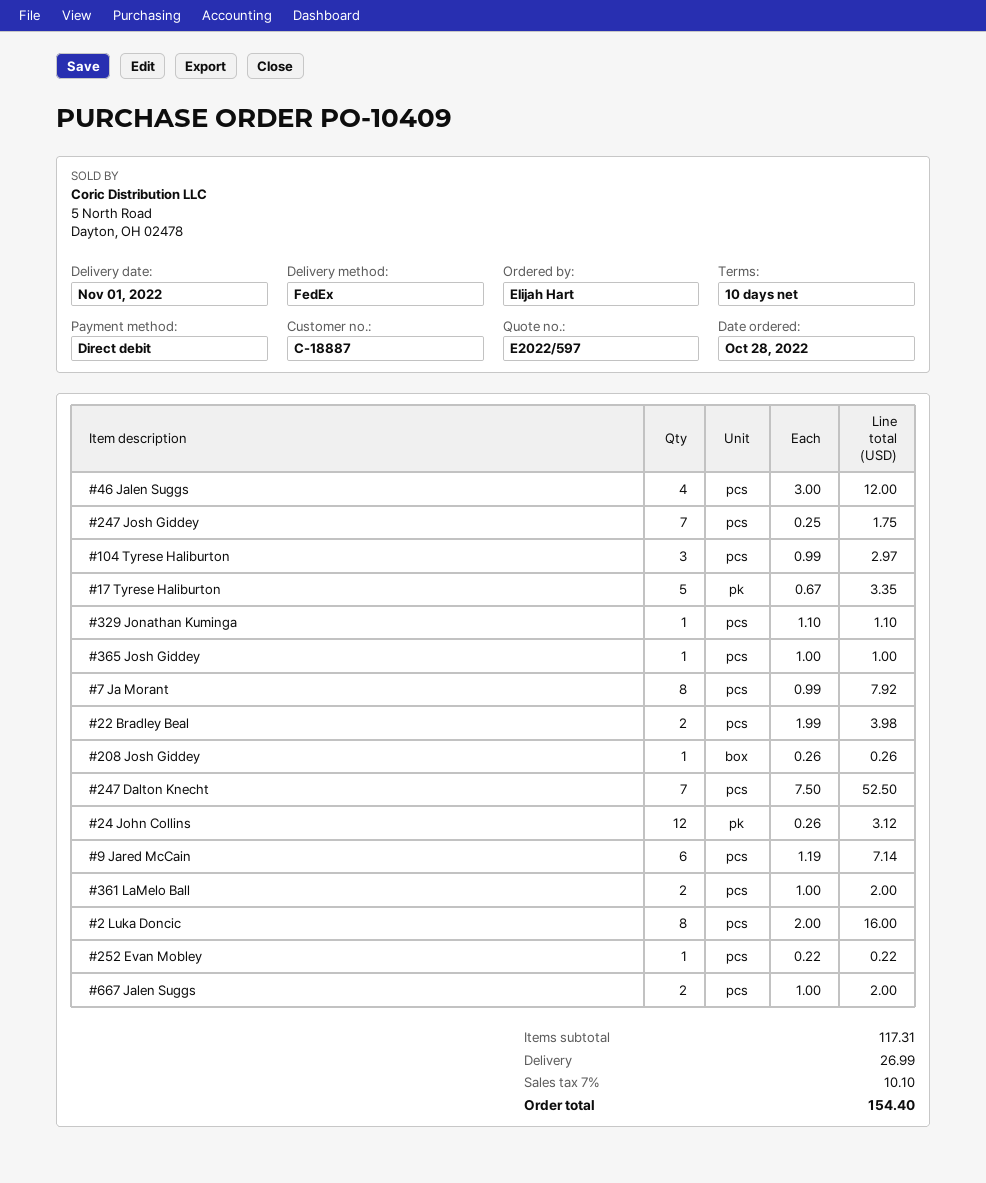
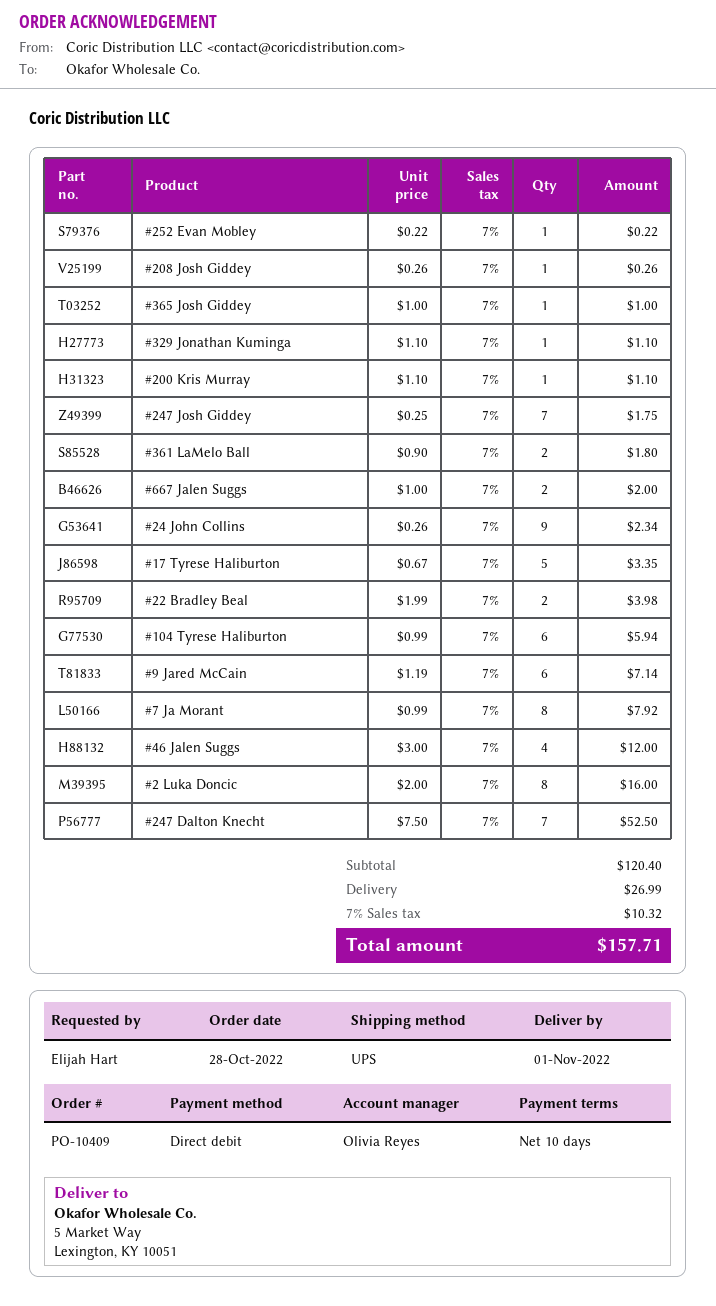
shipping method: FedEx -> UPS
#104 Tyrese Haliburton: 3 x 0.99 = 2.97 -> 6 x 0.99 = 5.94
#24 John Collins: 12 x 0.26 = 3.12 -> 9 x 0.26 = 2.34
#361 LaMelo Ball: 2 x 1.00 = 2.00 -> 2 x 0.90 = 1.80
#200 Kris Murray: none -> 1 x 1.10 = 1.10
subtotal: 117.31 -> 120.40
tax: 7% = 10.10 -> 7% = 10.32
total: 154.40 -> 157.71

